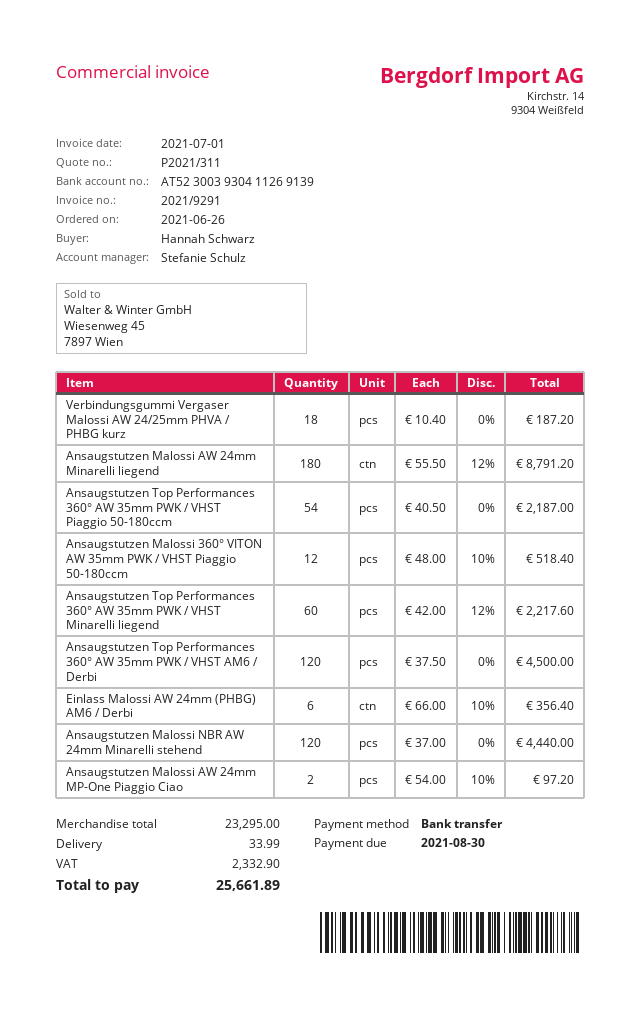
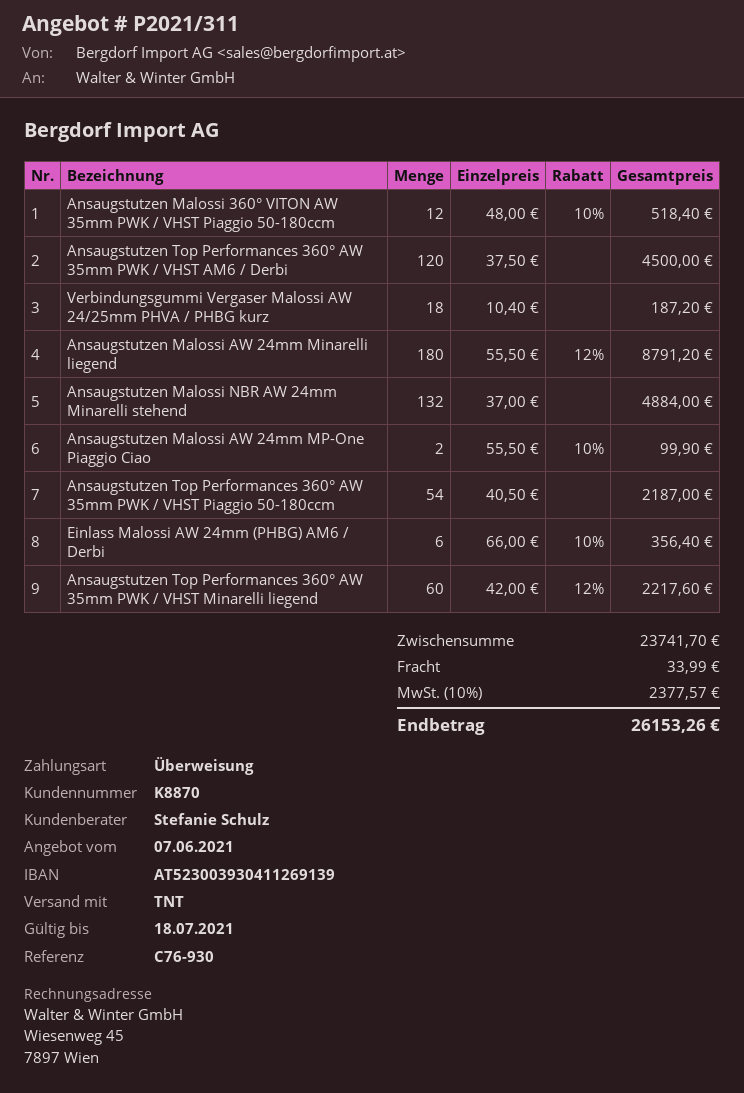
Ansaugstutzen Malossi NBR AW 24mm Minarelli stehend: 120 x 37.00 = 4440.00 -> 132 x 37.00 = 4884.00
Ansaugstutzen Malossi AW 24mm MP-One Piaggio Ciao: 2 x 54.00 - 10% = 97.20 -> 2 x 55.50 - 10% = 99.90
subtotal: 23295.00 -> 23741.70
tax: 2332.90 -> 2377.57
total: 25661.89 -> 26153.26

